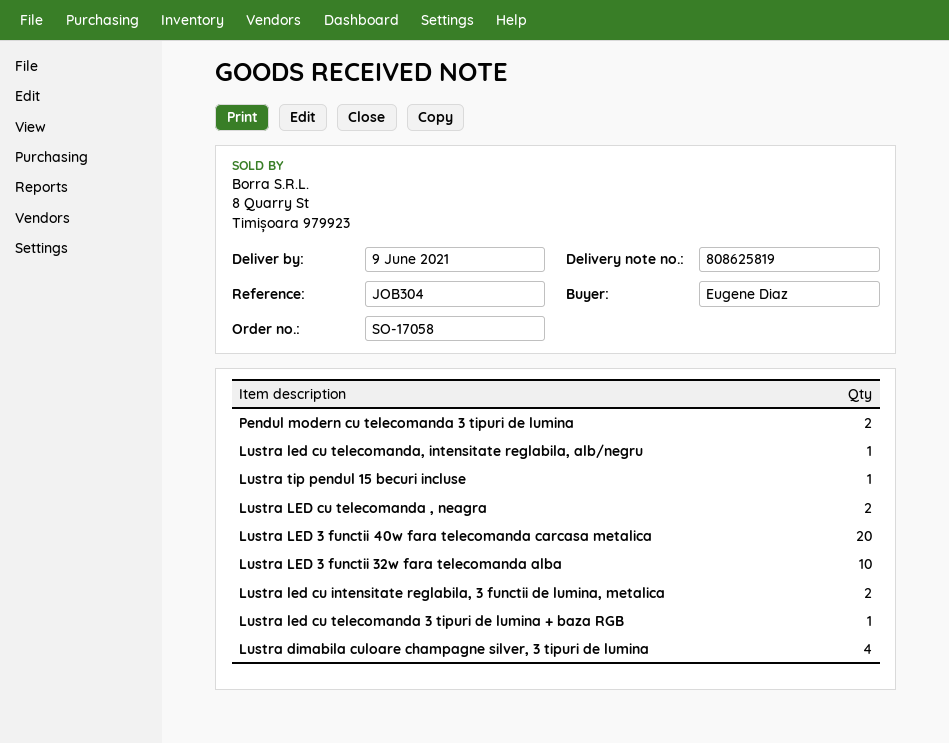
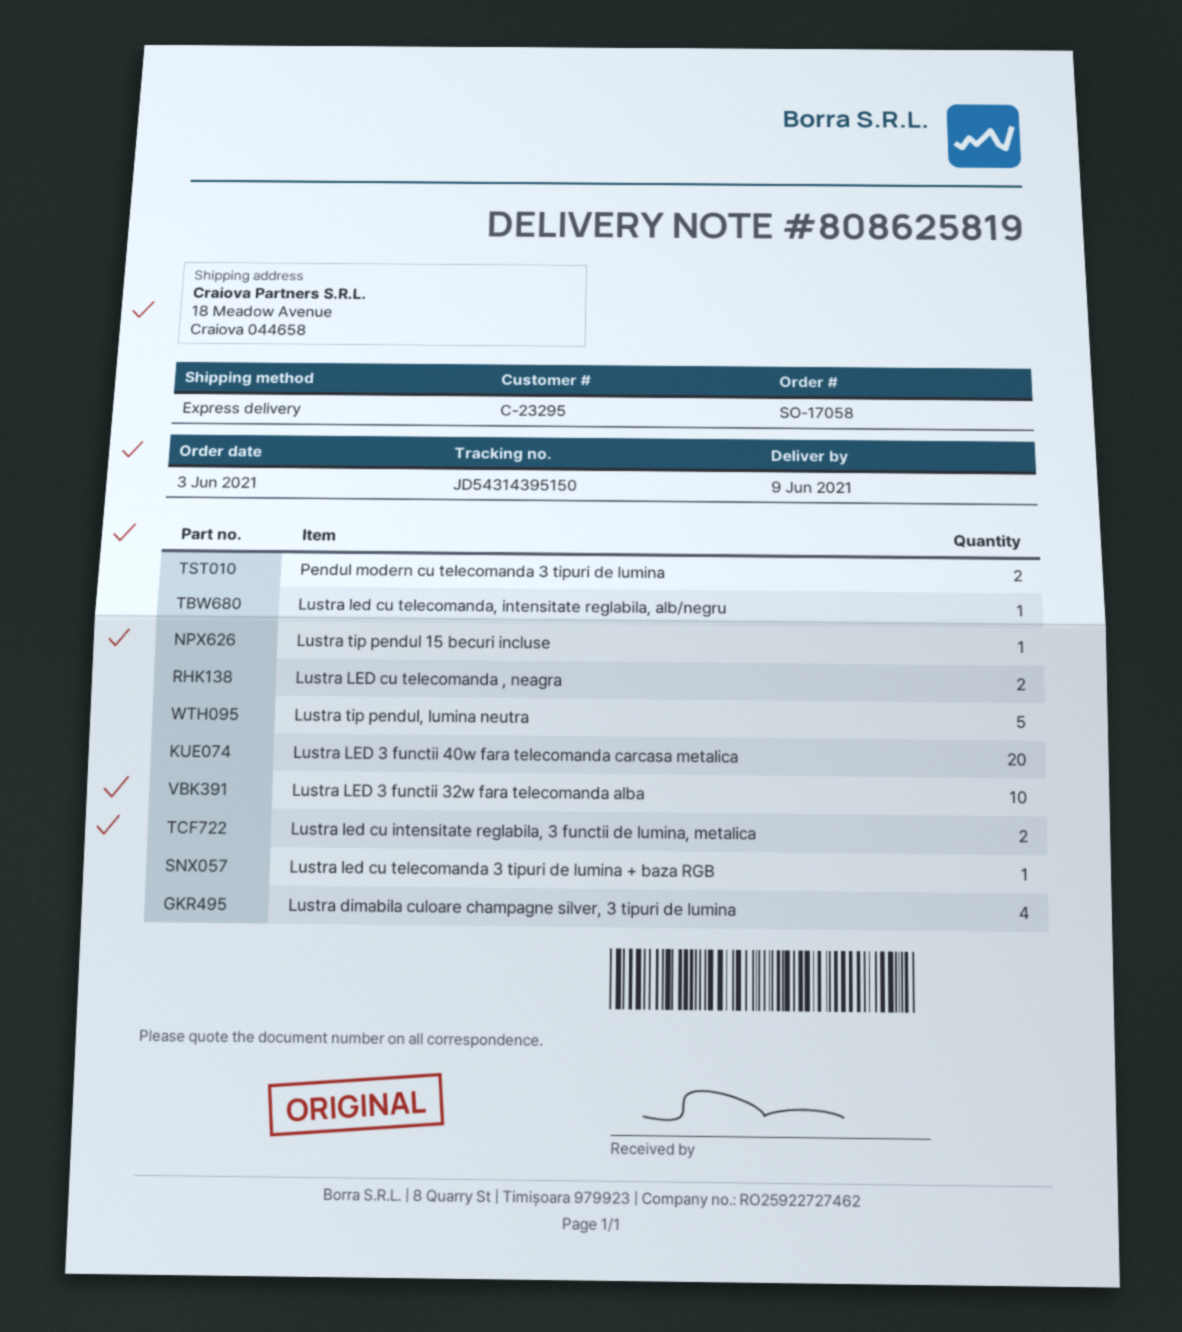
Lustra tip pendul, lumina neutra: none -> 5

